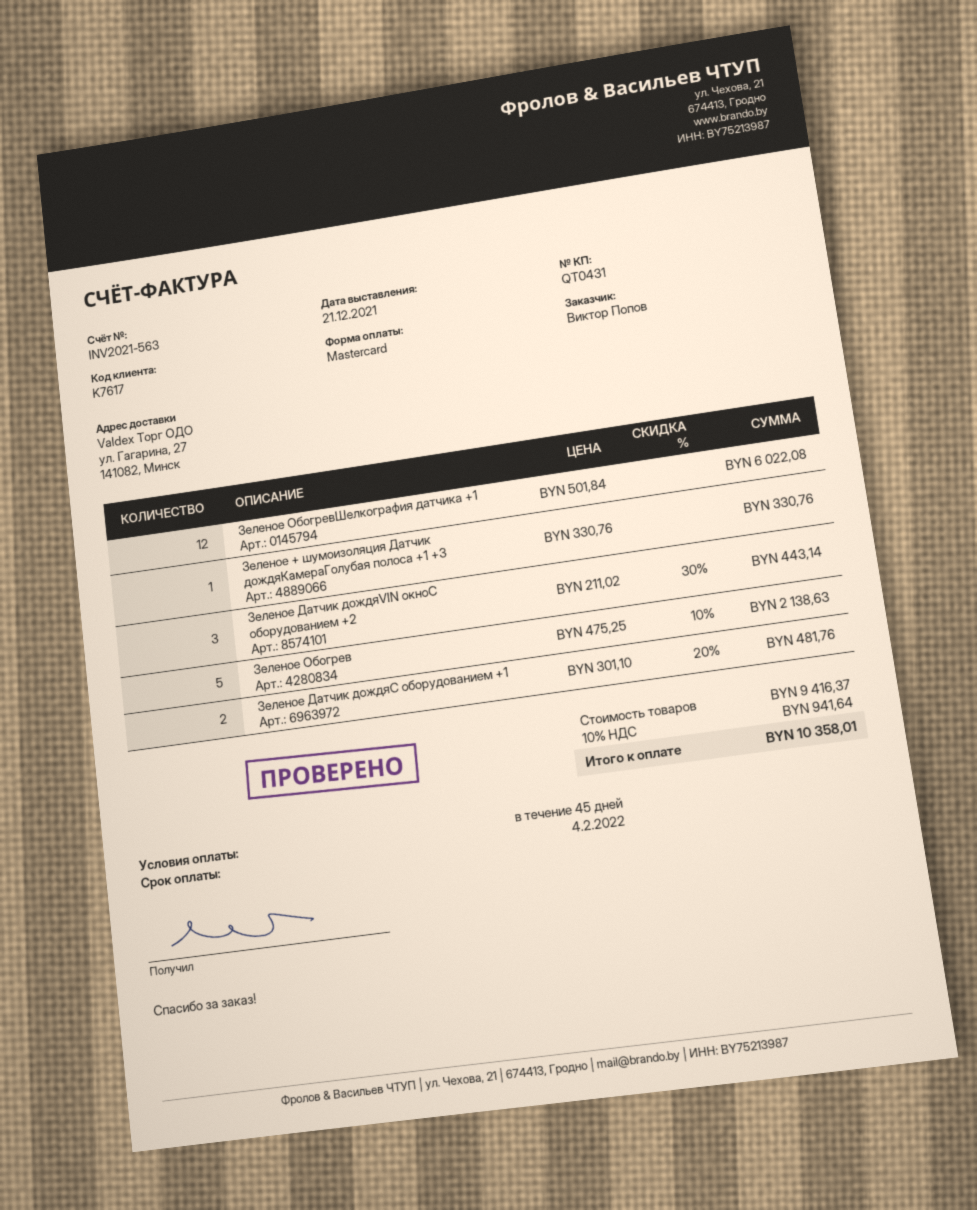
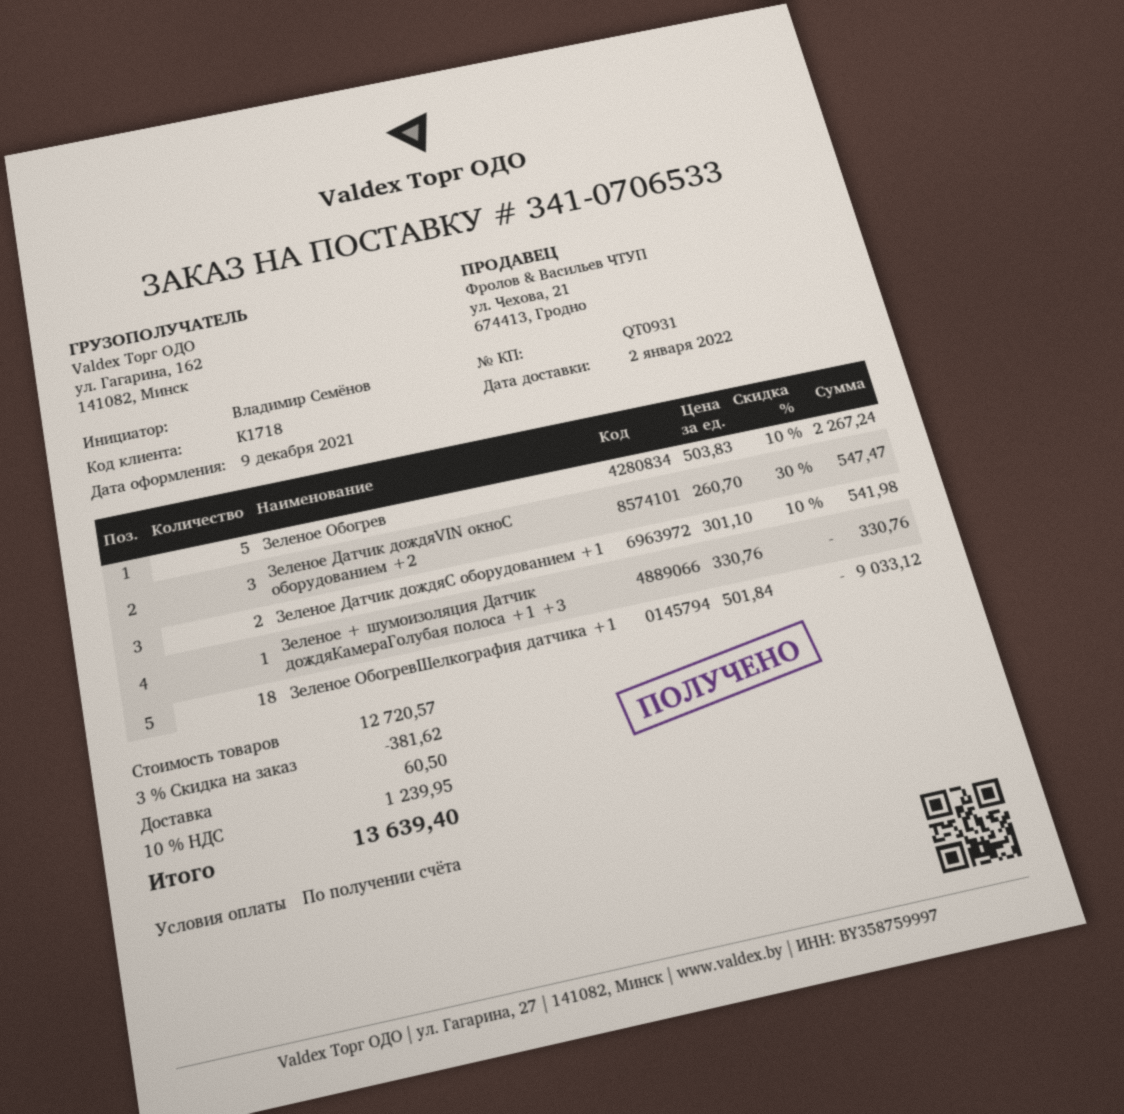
quote number: QT0431 -> QT0931
payment terms: 45 days -> on receipt
customer number: K7617 -> K1718
ordered by: Виктор Попов -> Владимир Семёнов
ship to: ул. Гагарина, 27, 141082, Минск -> ул. Гагарина, 162, 141082, Минск
Зеленое ОбогревШелкография датчика +1: 12 x 501.84 = 6022.08 -> 18 x 501.84 = 9033.12
Зеленое Датчик дождяVIN окноС оборудованием +2: 3 x 211.02 - 30% = 443.14 -> 3 x 260.70 - 30% = 547.47
Зеленое Обогрев: 5 x 475.25 - 10% = 2138.63 -> 5 x 503.83 - 10% = 2267.24
Зеленое Датчик дождяС оборудованием +1: 2 x 301.10 - 20% = 481.76 -> 2 x 301.10 - 10% = 541.98
subtotal: 9416.37 -> 12720.57
discount: none -> 3% = 381.62
shipping: none -> 60.50
tax: 10% = 941.64 -> 10% = 1239.95
total: 10358.01 -> 13639.40

